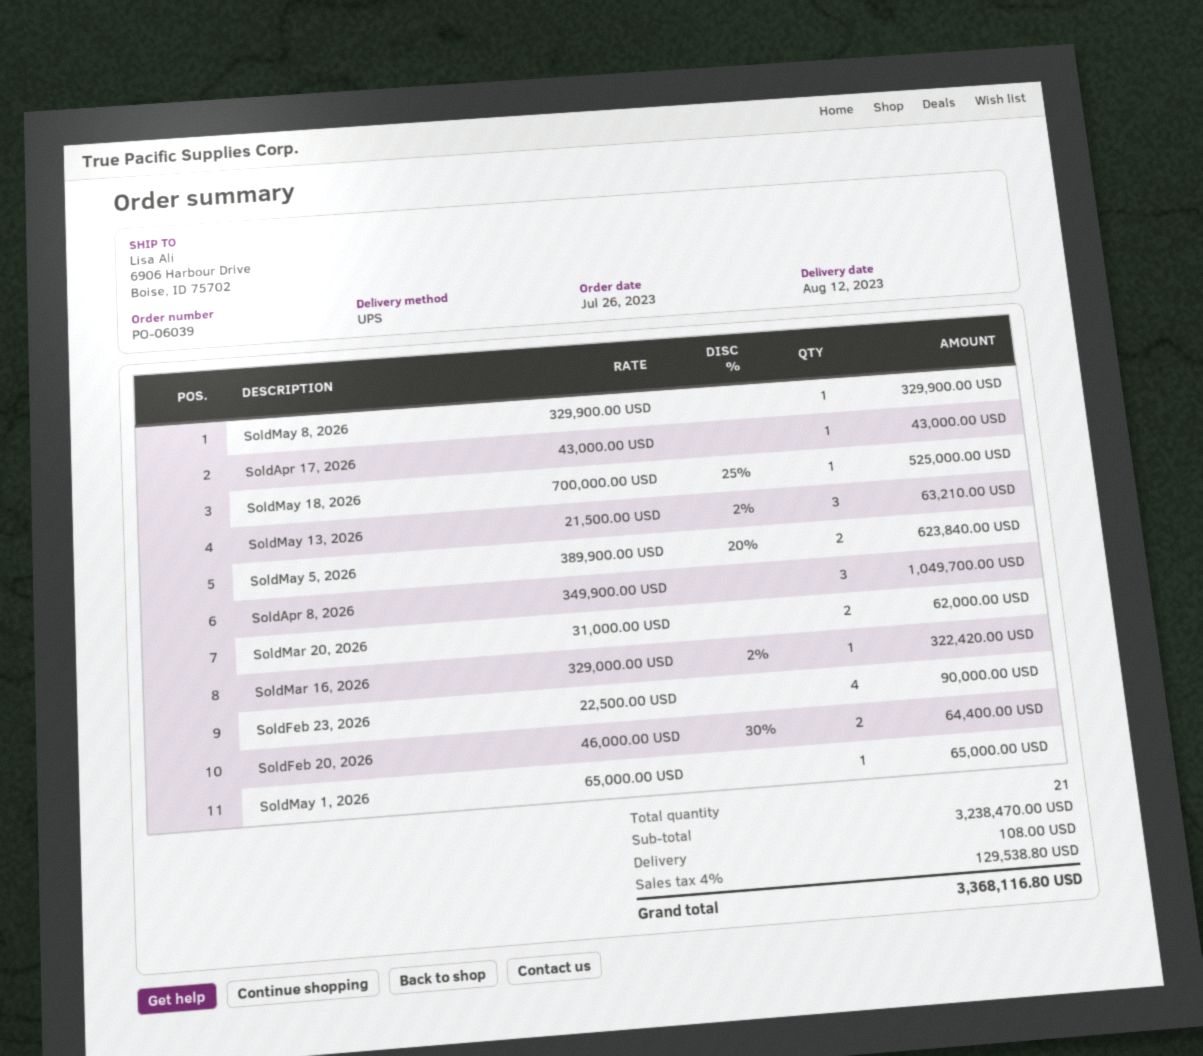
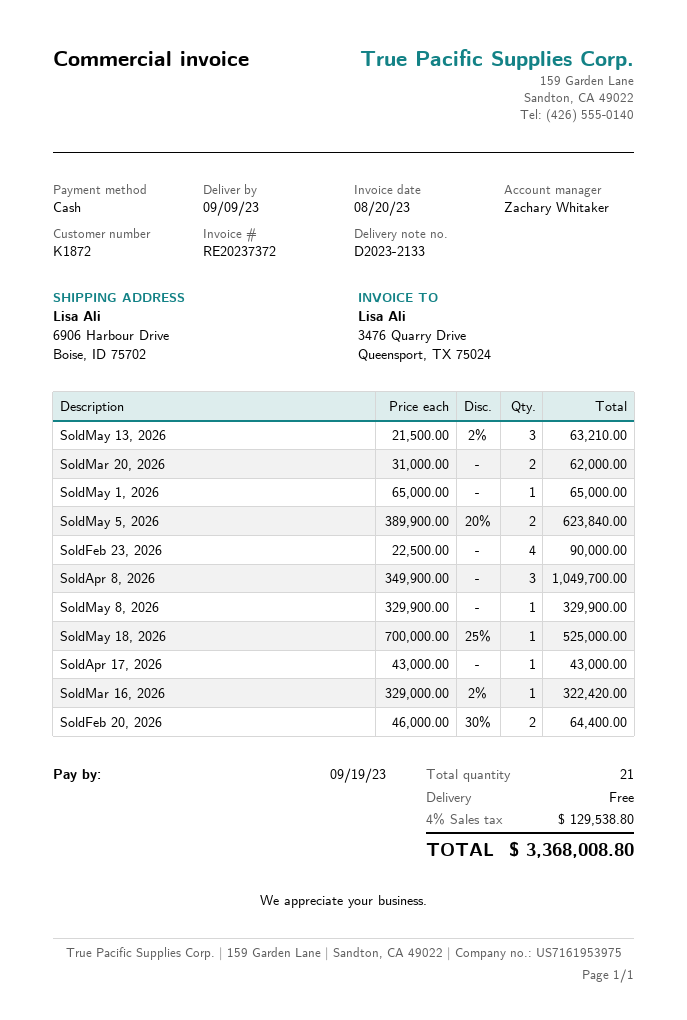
delivery date: 2023-08-12 -> 2023-09-09
shipping: 108.00 -> 0.00
total: 3368116.80 -> 3368008.80

